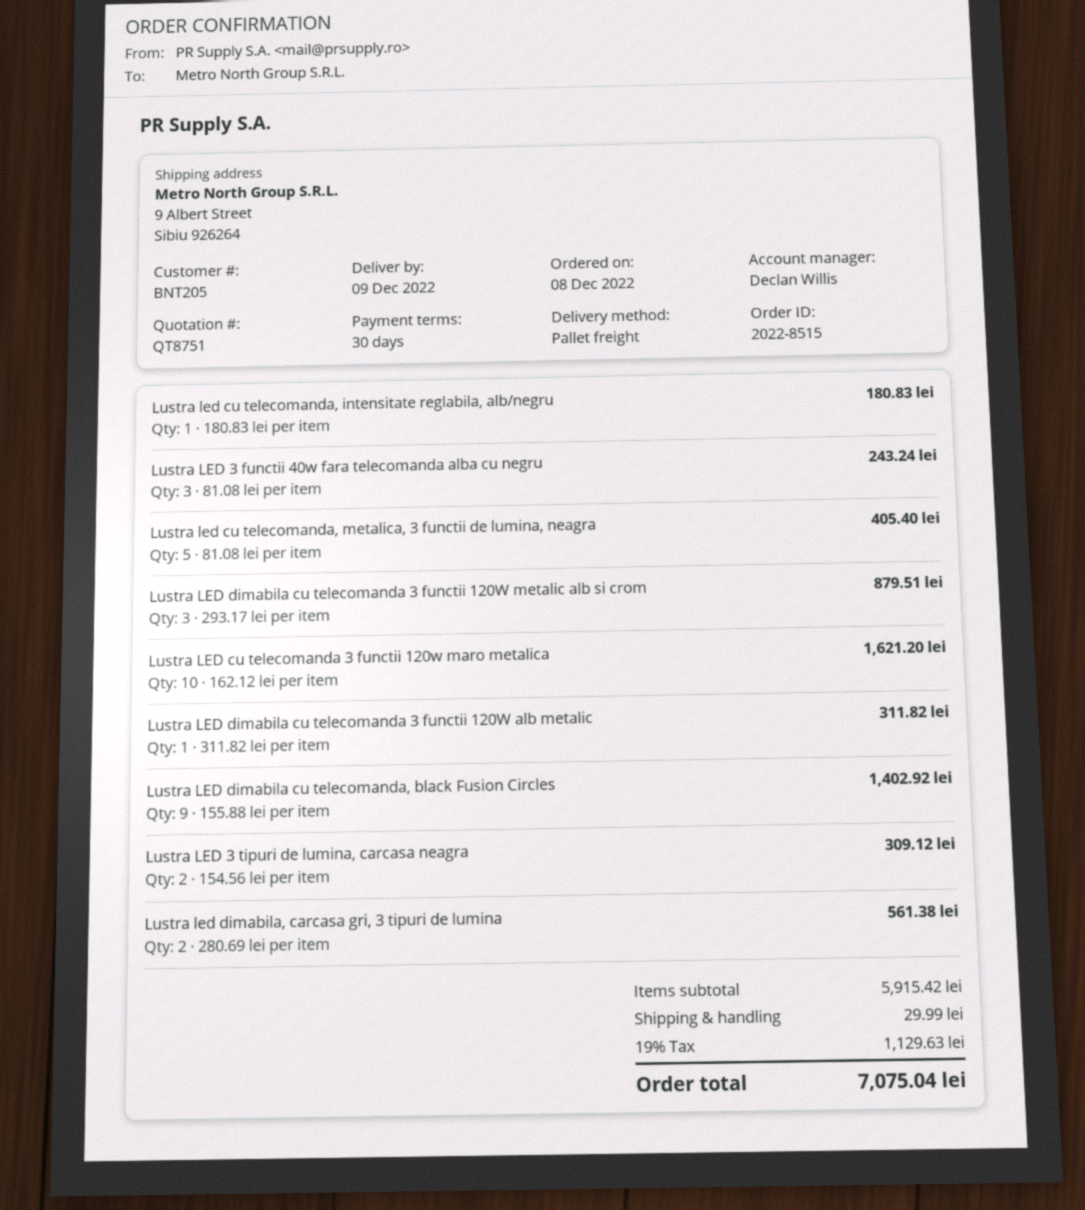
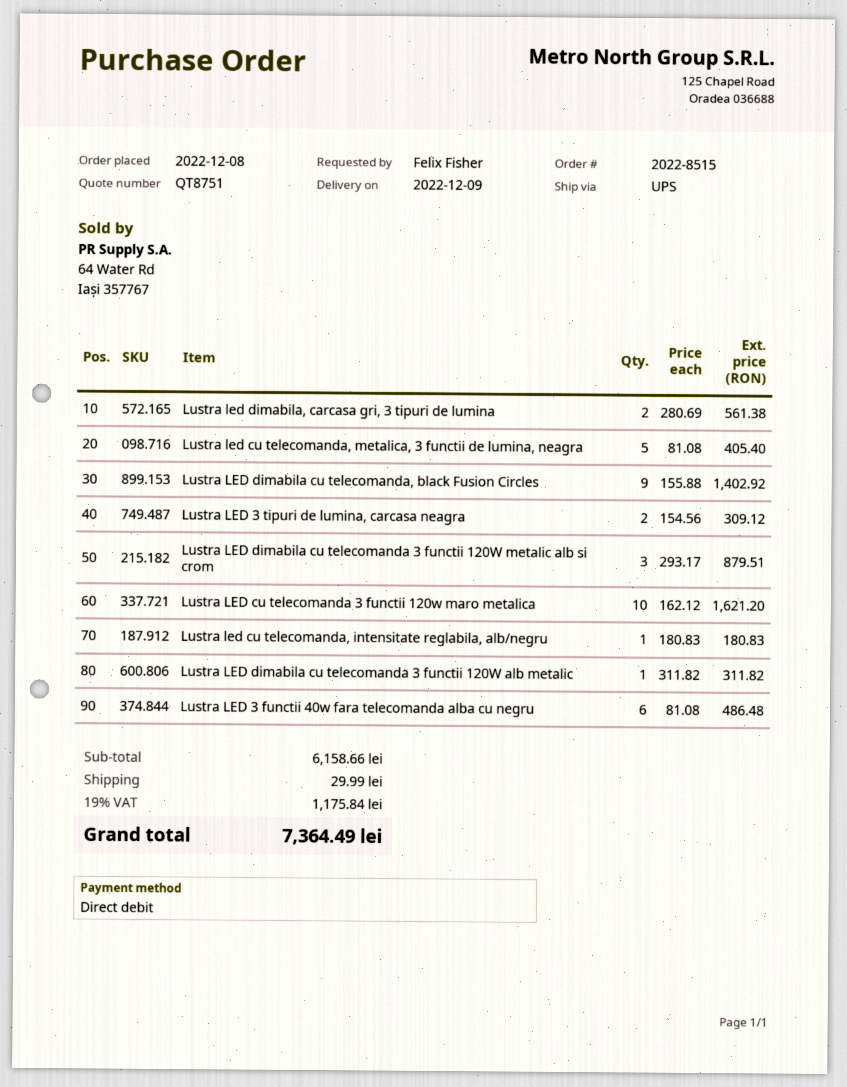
shipping method: pallet freight -> UPS
Lustra LED 3 functii 40w fara telecomanda alba cu negru: 3 x 81.08 = 243.24 -> 6 x 81.08 = 486.48
subtotal: 5915.42 -> 6158.66
tax: 19% = 1129.63 -> 19% = 1175.84
total: 7075.04 -> 7364.49

